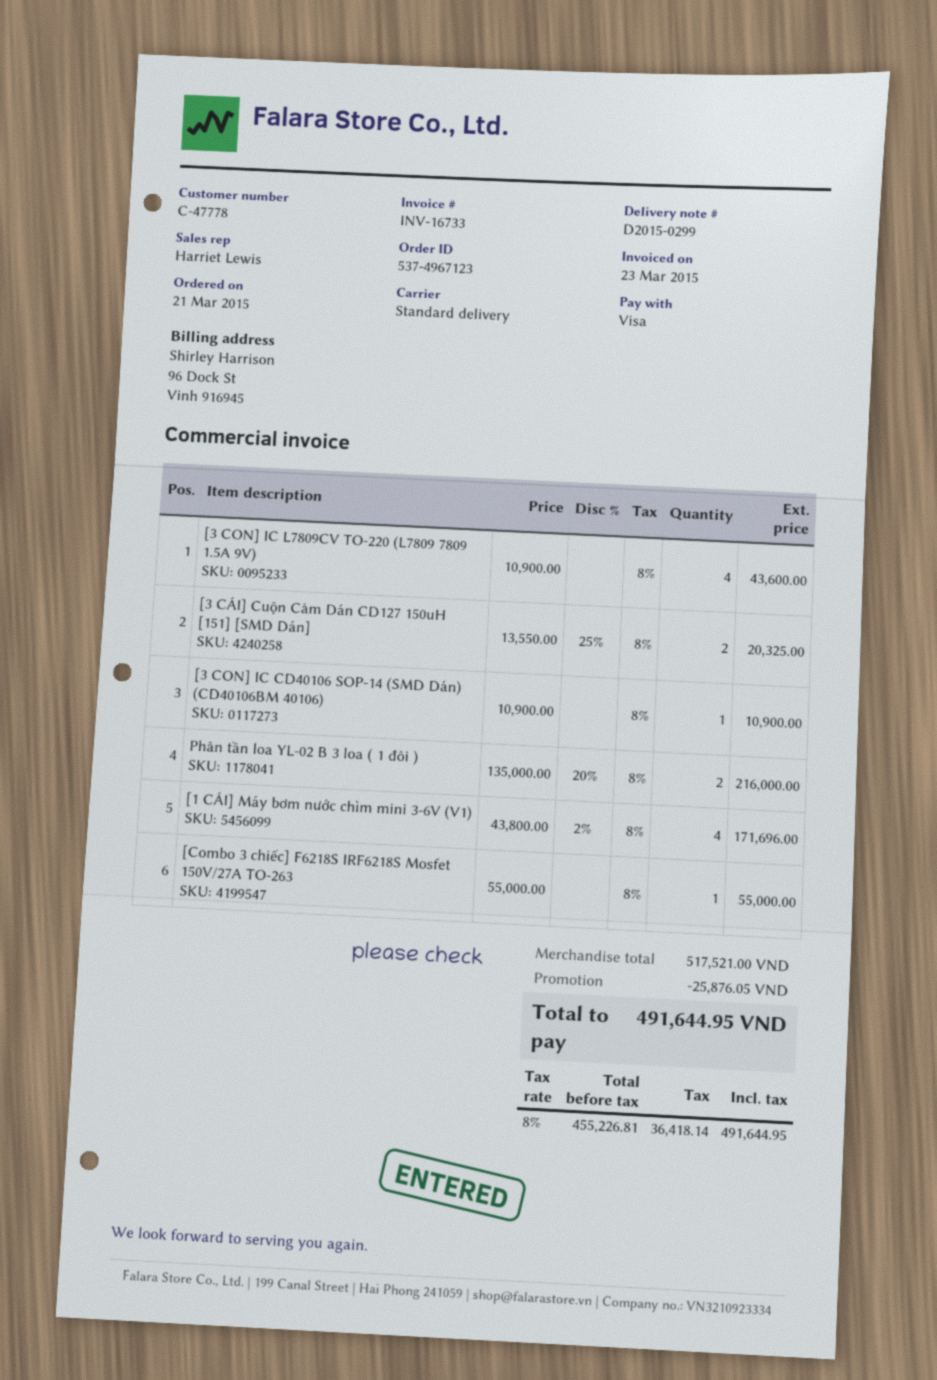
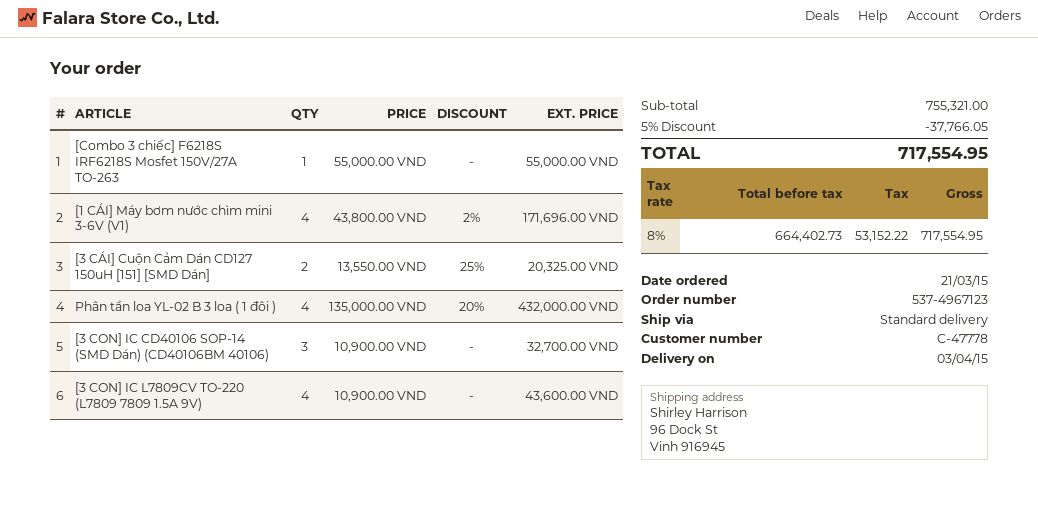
[3 CON] IC CD40106 SOP-14 (SMD Dán) (CD40106BM 40106): 1 x 10900.00 = 10900.00 -> 3 x 10900.00 = 32700.00
Phân tần loa YL-02 B 3 loa ( 1 đôi ): 2 x 135000.00 - 20% = 216000.00 -> 4 x 135000.00 - 20% = 432000.00
subtotal: 517521.00 -> 755321.00
discount: 25876.05 -> 37766.05
net: 455226.81 -> 664402.73
tax: 8% = 36418.14 -> 8% = 53152.22
total: 491644.95 -> 717554.95

